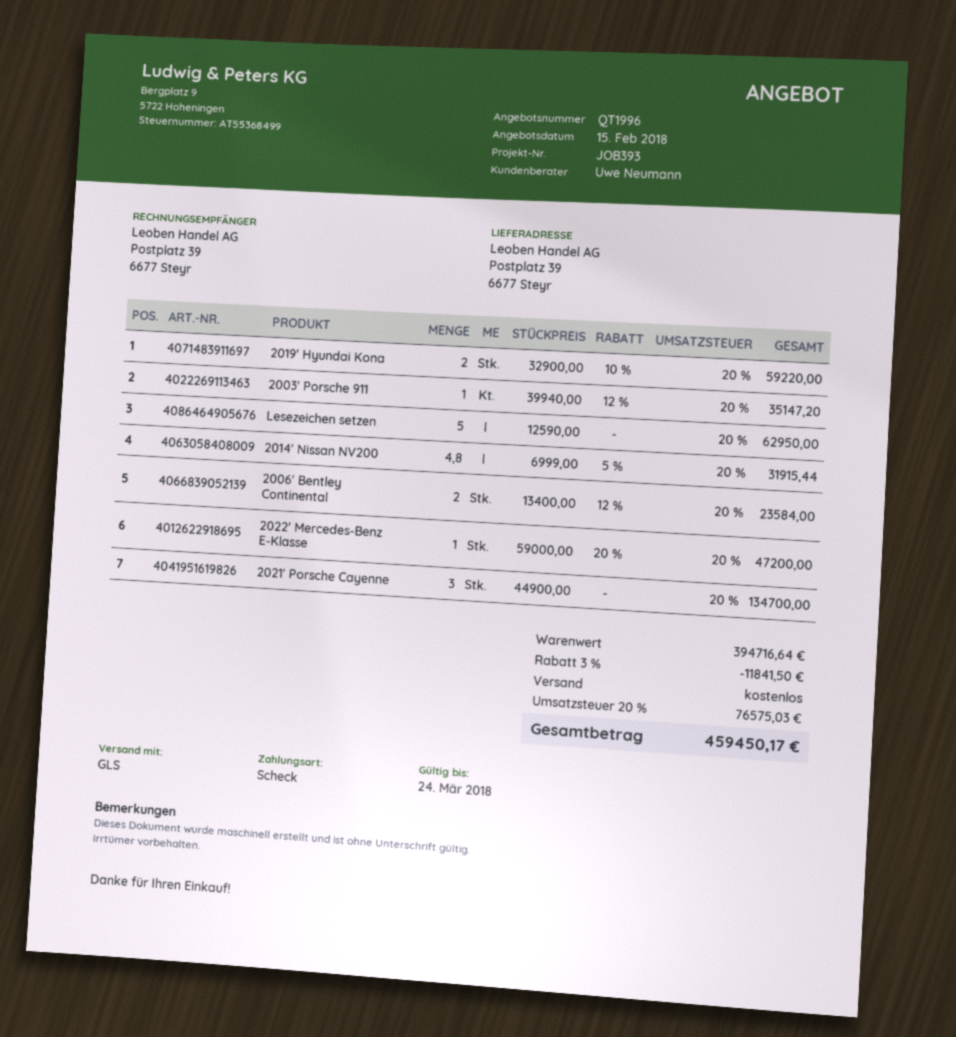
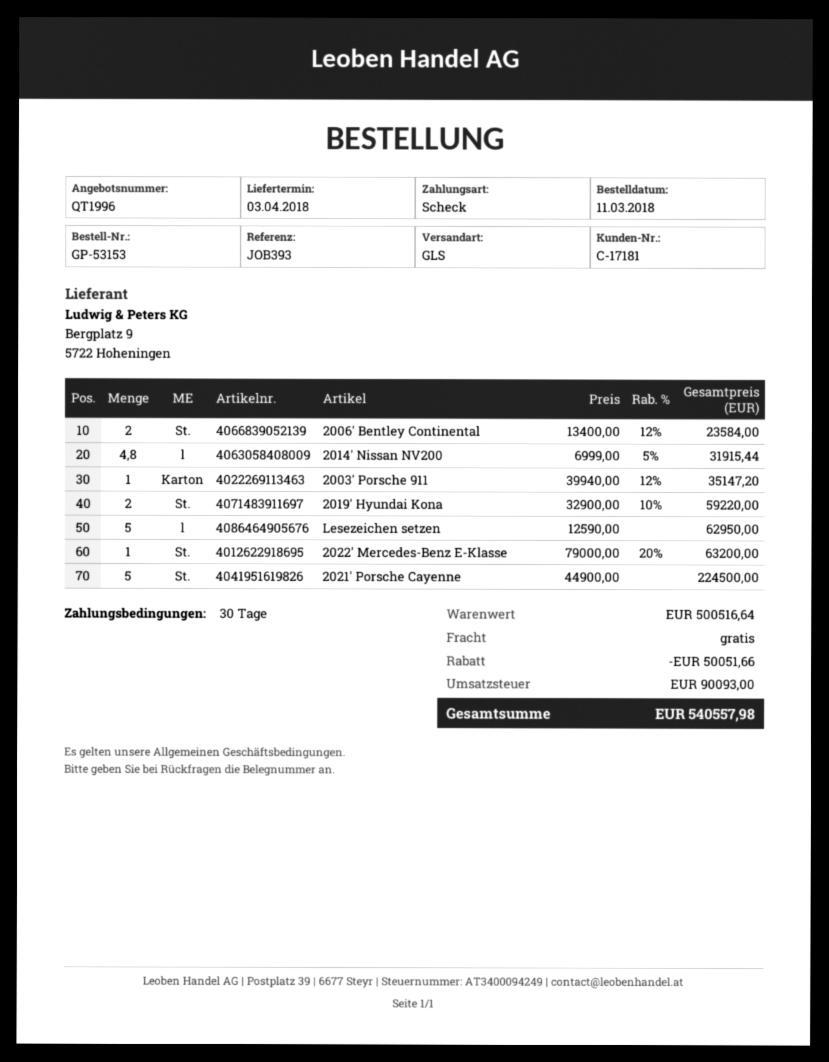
2022' Mercedes-Benz E-Klasse: 1 x 59000.00 - 20% = 47200.00 -> 1 x 79000.00 - 20% = 63200.00
2021' Porsche Cayenne: 3 x 44900.00 = 134700.00 -> 5 x 44900.00 = 224500.00
subtotal: 394716.64 -> 500516.64
discount: 11841.50 -> 50051.66
tax: 76575.03 -> 90093.00
total: 459450.17 -> 540557.98

